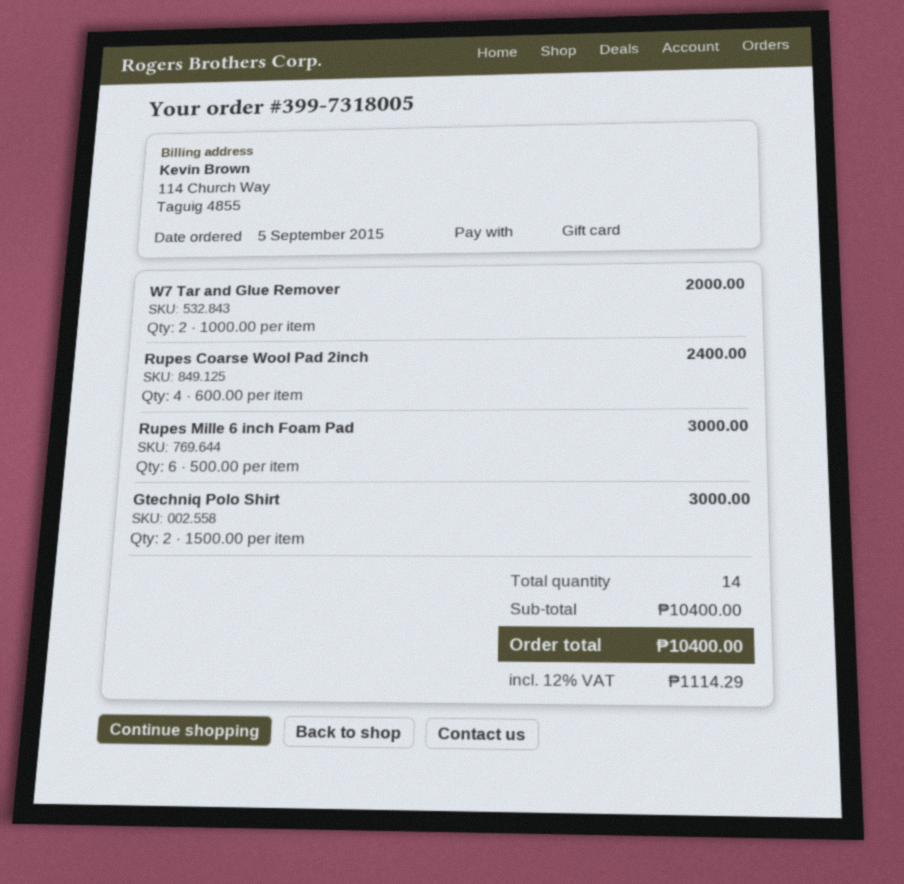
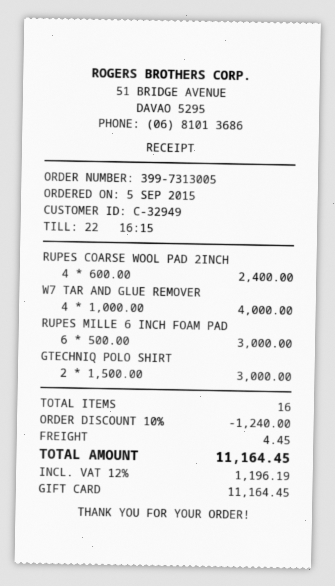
order number: 399-7318005 -> 399-7313005
W7 Tar and Glue Remover: 2 x 1000.00 = 2000.00 -> 4 x 1000.00 = 4000.00
total quantity: 14 -> 16
discount: none -> 10% = 1240.00
shipping: none -> 4.45
tax: 12% = 1114.29 -> 12% = 1196.19
total: 10400.00 -> 11164.45

